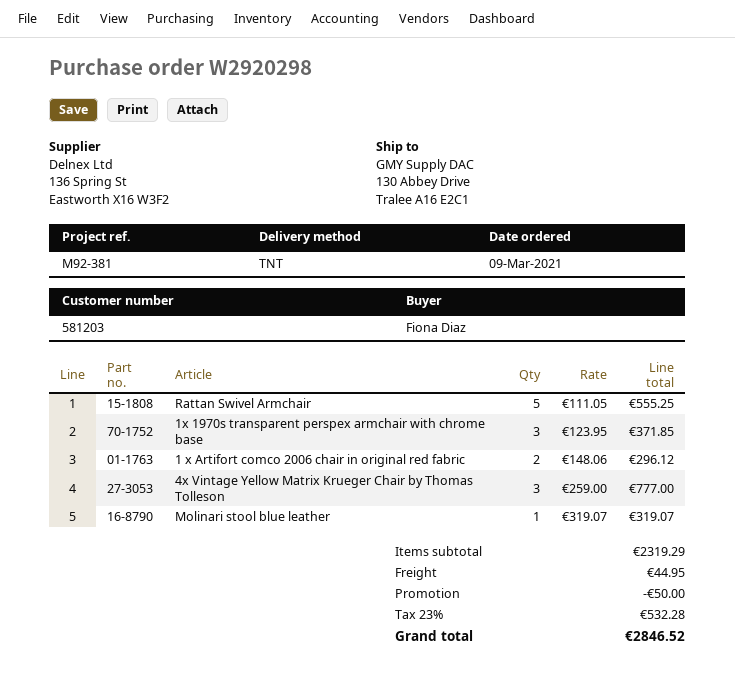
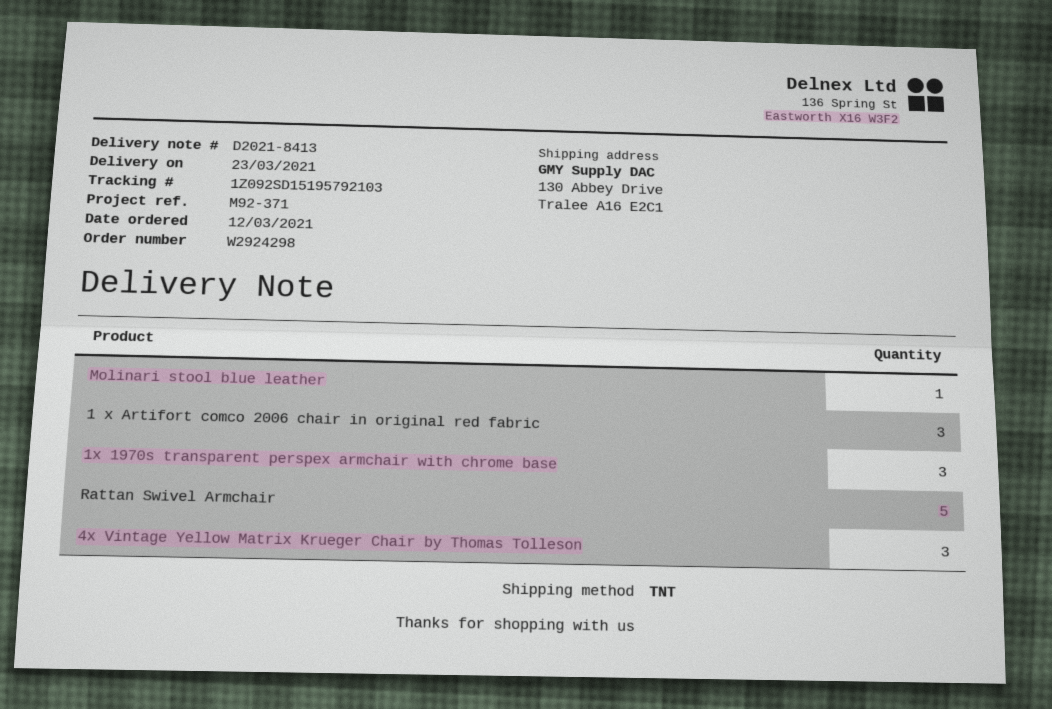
order number: W2920298 -> W2924298
order date: 2021-03-09 -> 2021-03-12
reference: M92-381 -> M92-371
1 x Artifort comco 2006 chair in original red fabric: 2 -> 3

